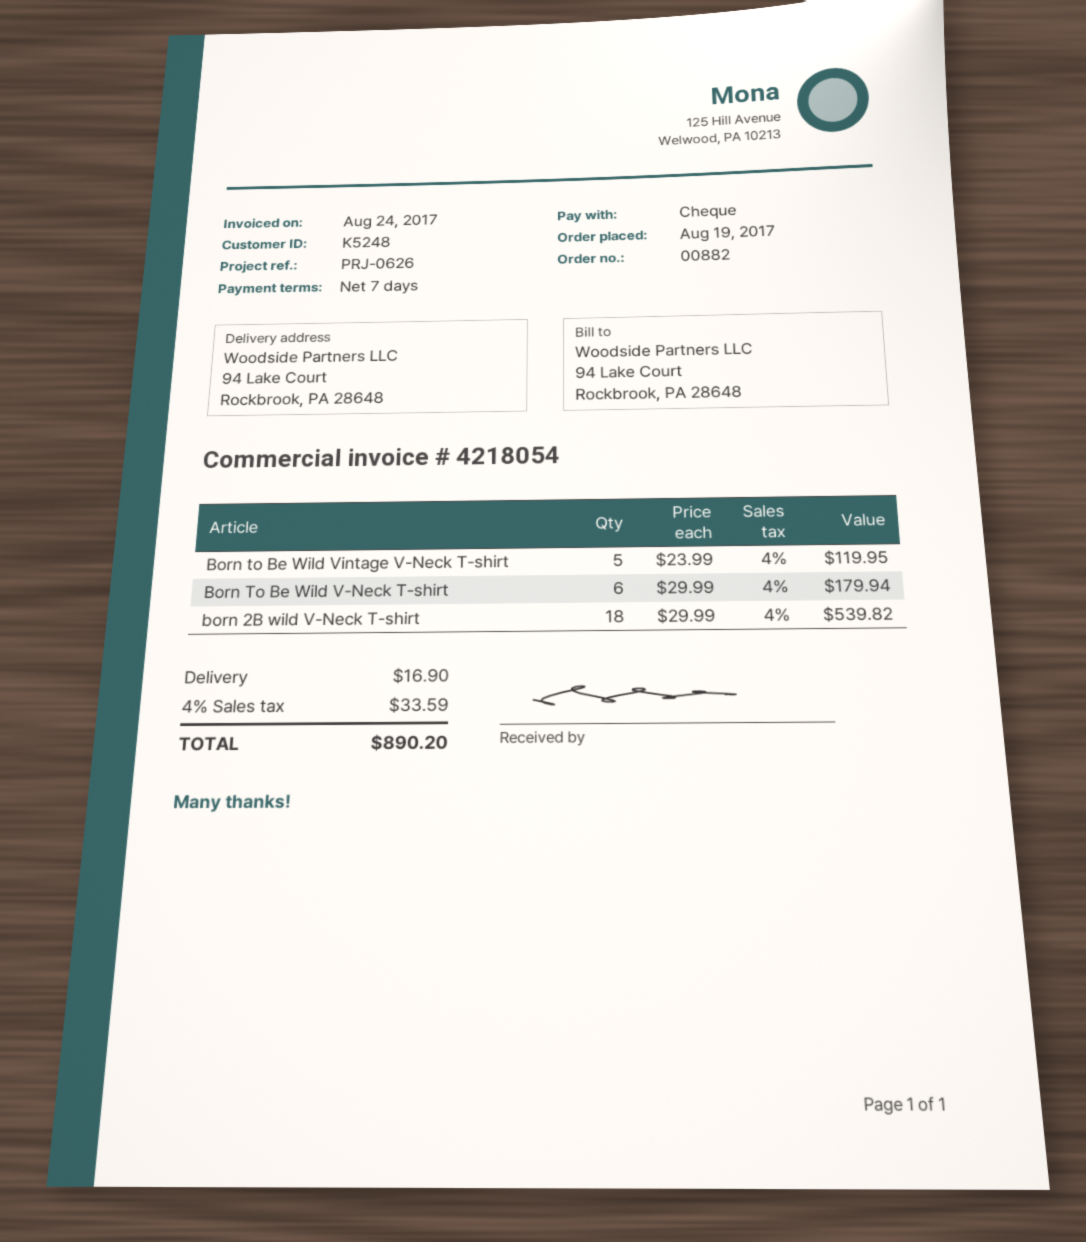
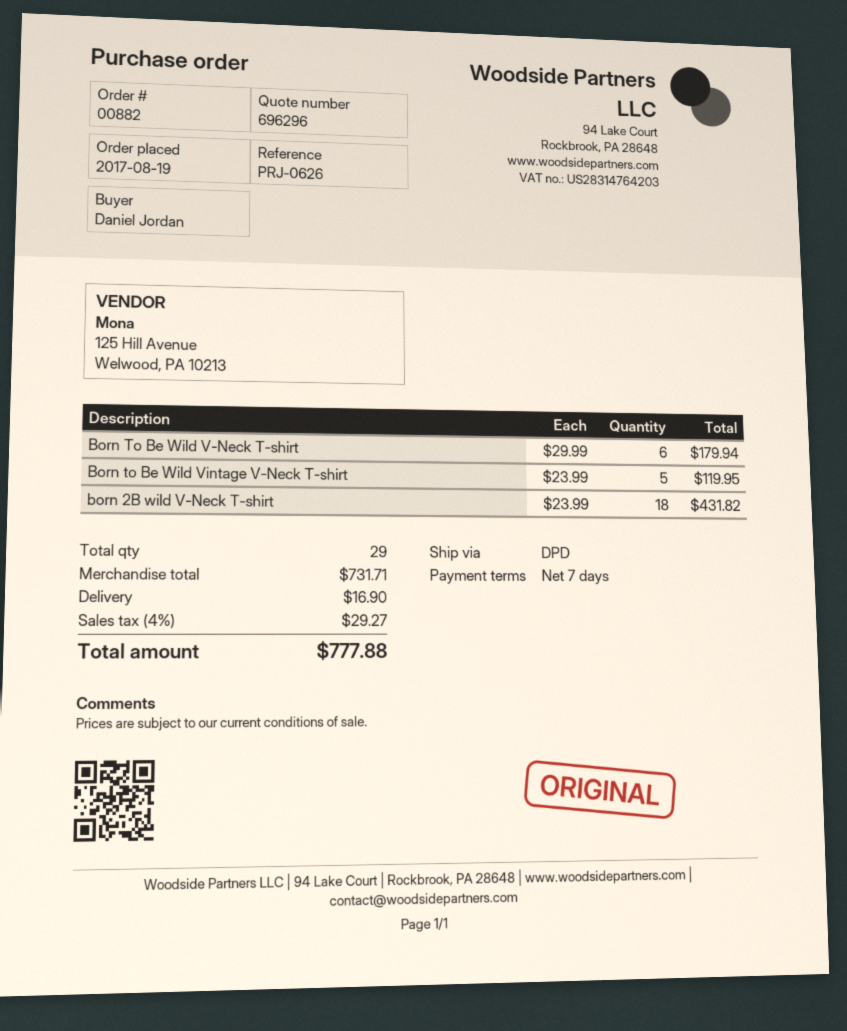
born 2B wild V-Neck T-shirt: 18 x 29.99 = 539.82 -> 18 x 23.99 = 431.82
tax: 4% = 33.59 -> 4% = 29.27
total: 890.20 -> 777.88

